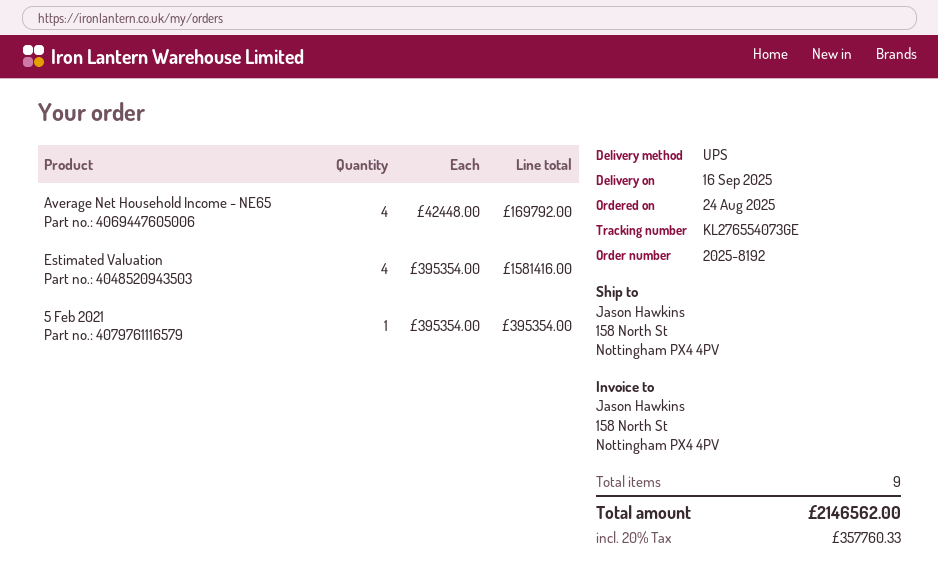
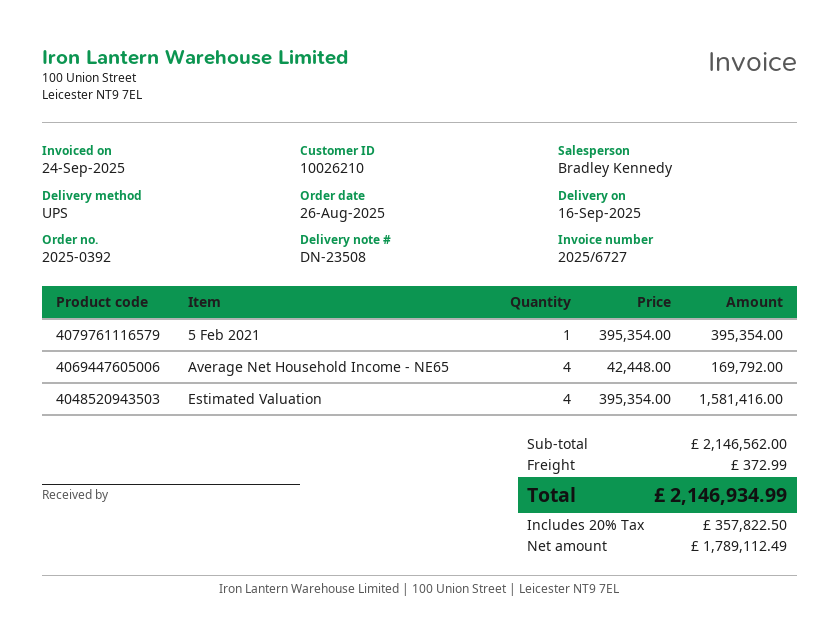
order number: 2025-8192 -> 2025-0392
order date: 2025-08-24 -> 2025-08-26
shipping: none -> 372.99
tax: 20% = 357760.33 -> 20% = 357822.50
total: 2146562.00 -> 2146934.99

